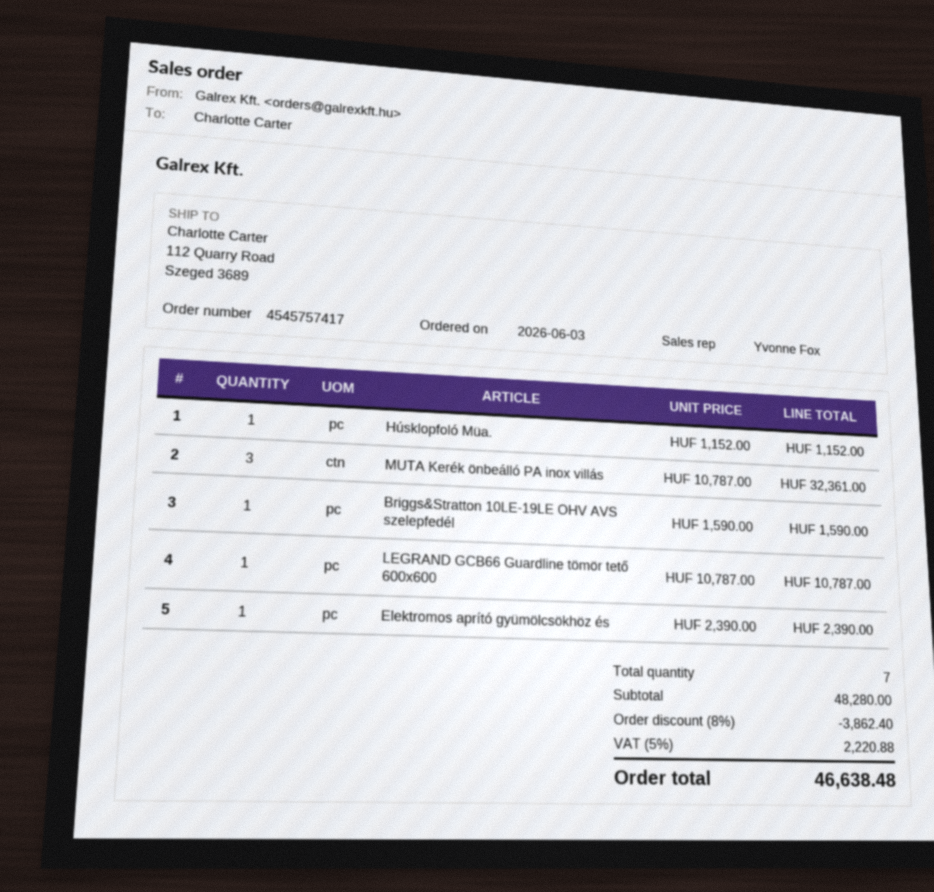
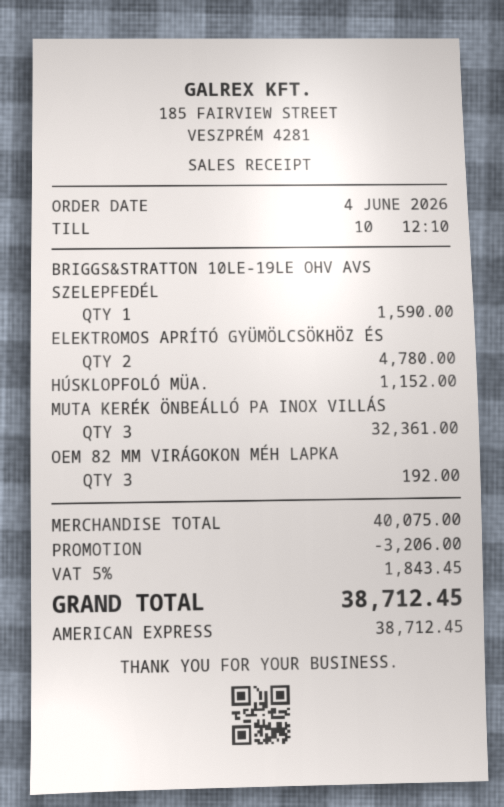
order date: 2026-06-03 -> 2026-06-04
LEGRAND GCB66 Guardline tömör tető 600x600: 1 for 10787.00 -> none
Elektromos aprító gyümölcsökhöz és: 1 for 2390.00 -> 2 for 4780.00
OEM 82 MM VIRÁGOKON MÉH LAPKA: none -> 3 for 192.00
subtotal: 48280.00 -> 40075.00
discount: 3862.40 -> 3206.00
tax: 5% = 2220.88 -> 5% = 1843.45
total: 46638.48 -> 38712.45

